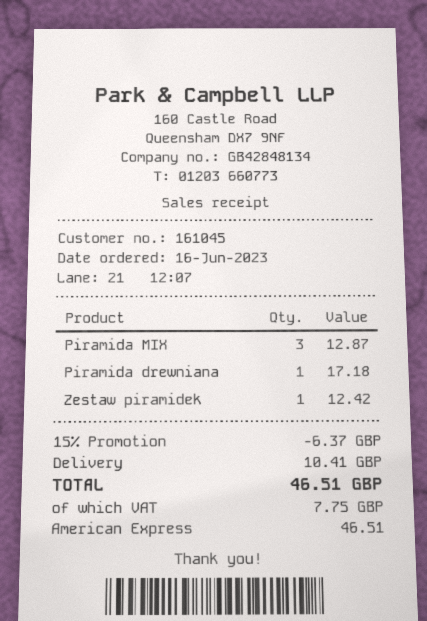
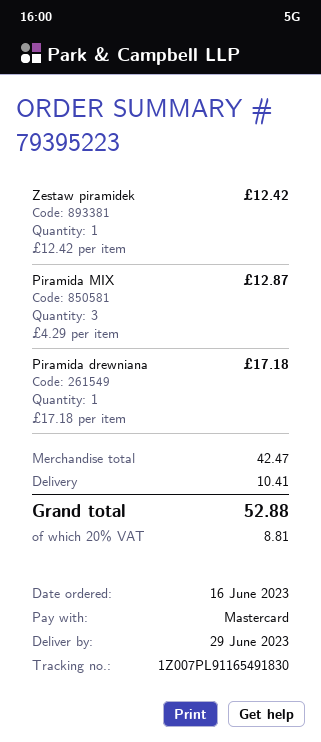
payment method: American Express -> Mastercard
discount: 15% = 6.37 -> none
tax: 7.75 -> 8.81
total: 46.51 -> 52.88

